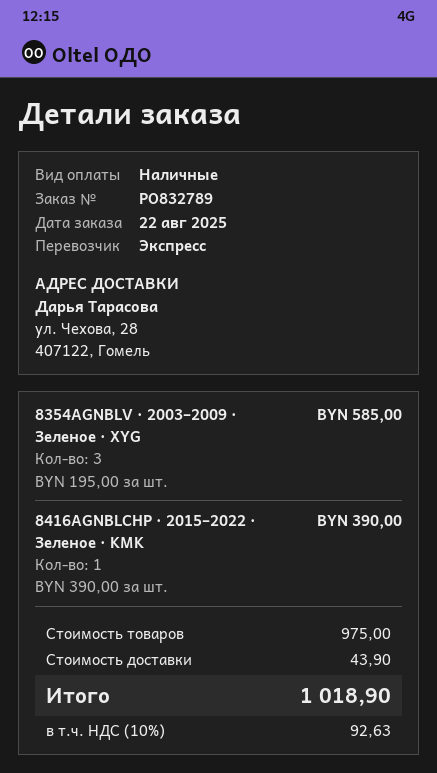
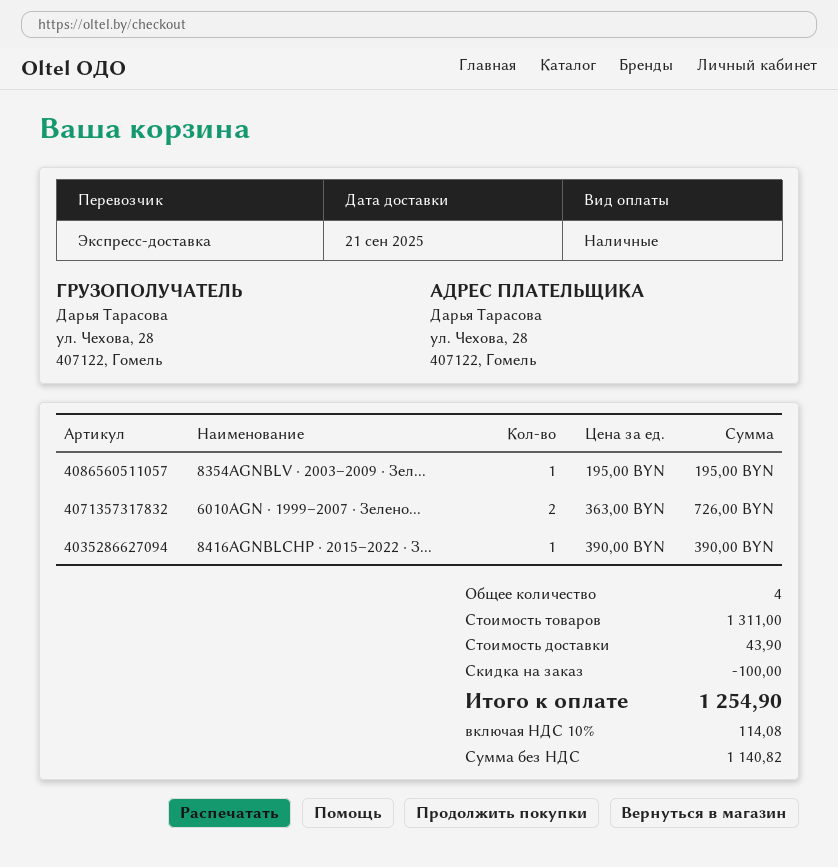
8354AGNBLV · 2003–2009 · Зеленое · XYG: 3 x 195.00 = 585.00 -> 1 x 195.00 = 195.00
6010AGN · 1999–2007 · Зелено...: none -> 2 x 363.00 = 726.00
subtotal: 975.00 -> 1311.00
discount: none -> 100.00
tax: 10% = 92.63 -> 10% = 114.08
total: 1018.90 -> 1254.90

